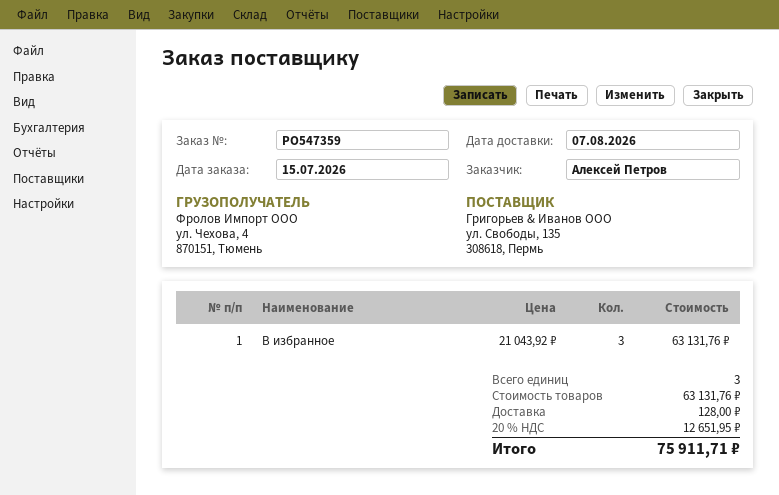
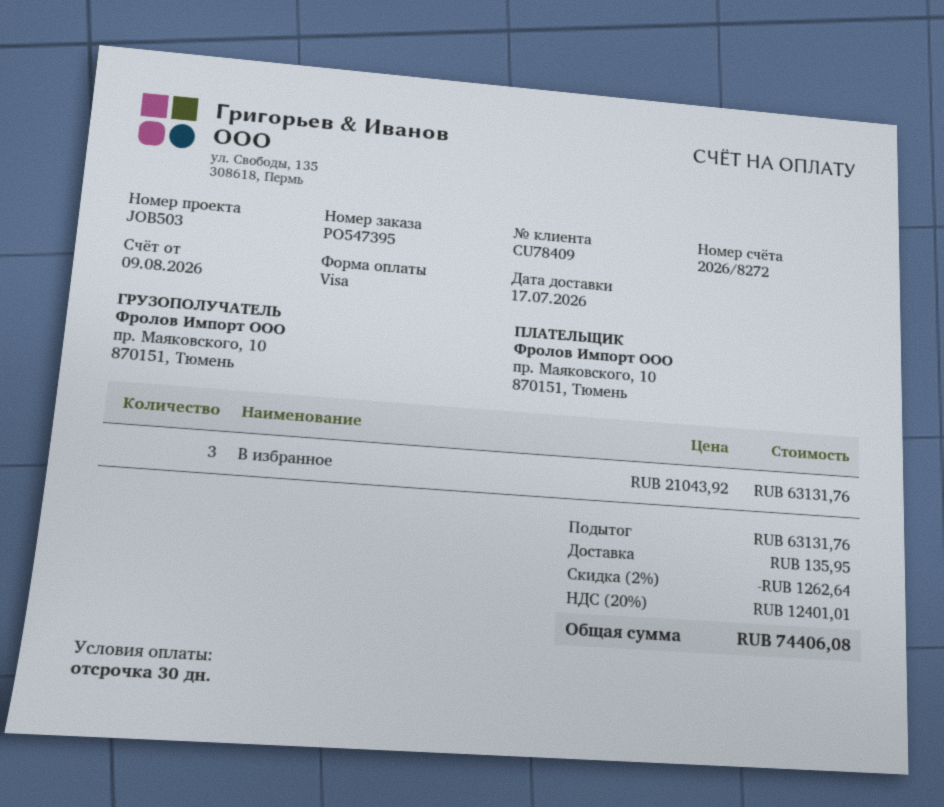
order number: PO547359 -> PO547395
delivery date: 2026-08-07 -> 2026-07-17
ship to: ул. Чехова, 4, 870151, Тюмень -> пр. Маяковского, 10, 870151, Тюмень
discount: none -> 2% = 1262.64
shipping: 128.00 -> 135.95
tax: 20% = 12651.95 -> 20% = 12401.01
total: 75911.71 -> 74406.08

